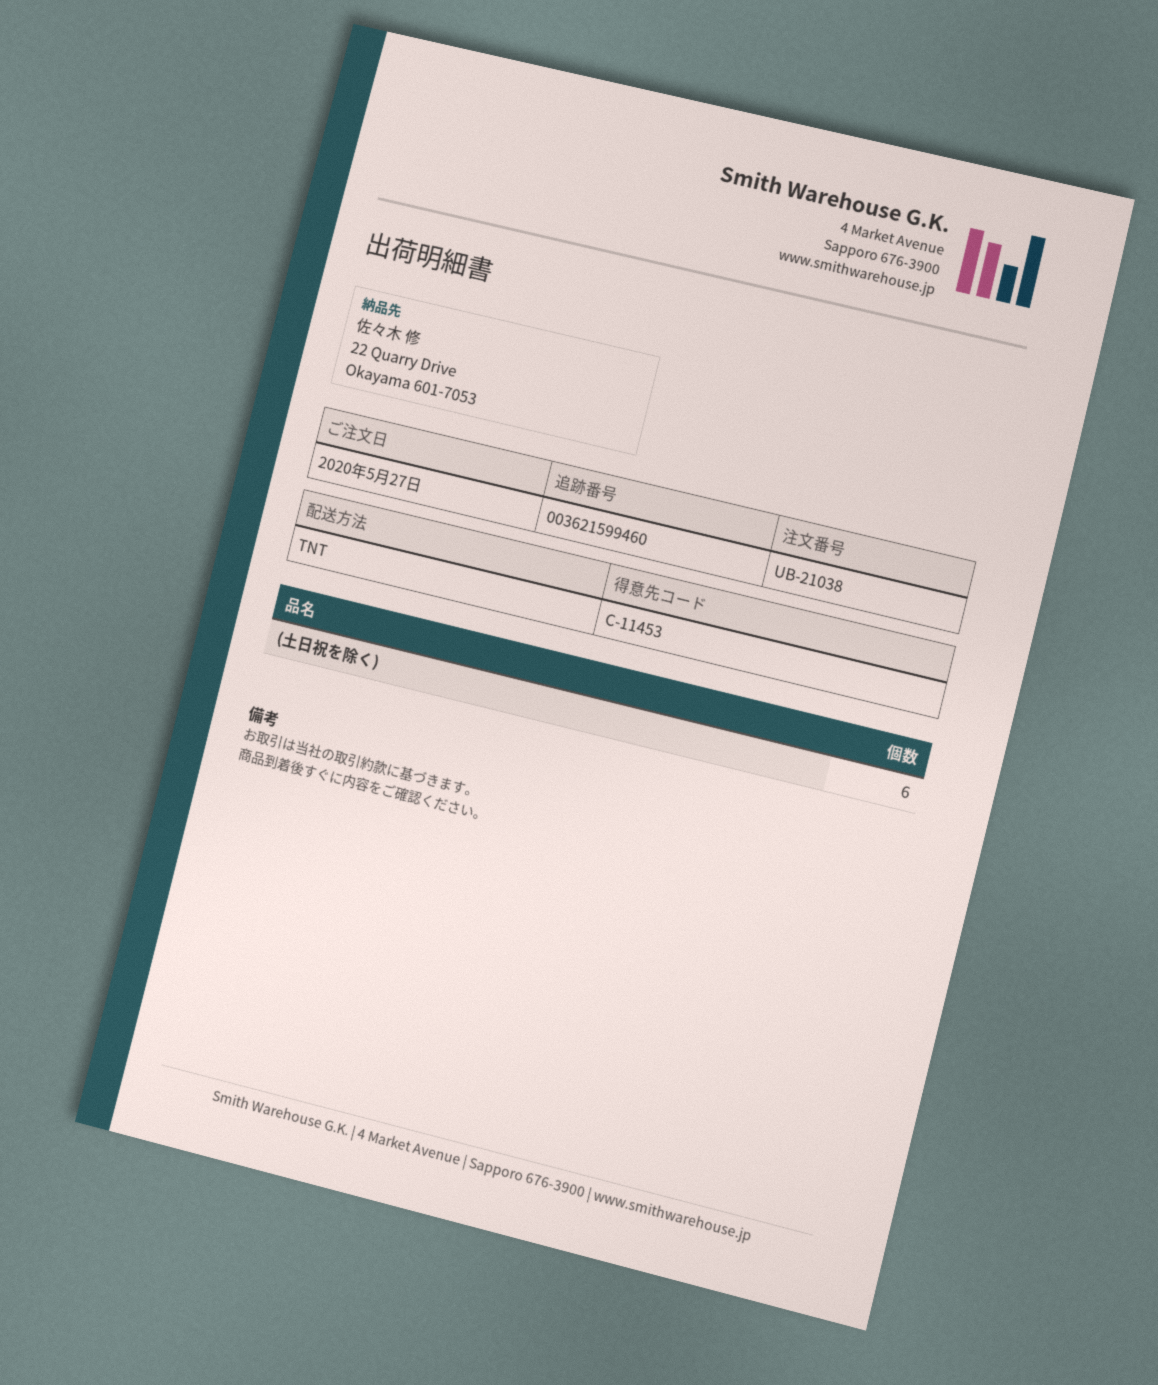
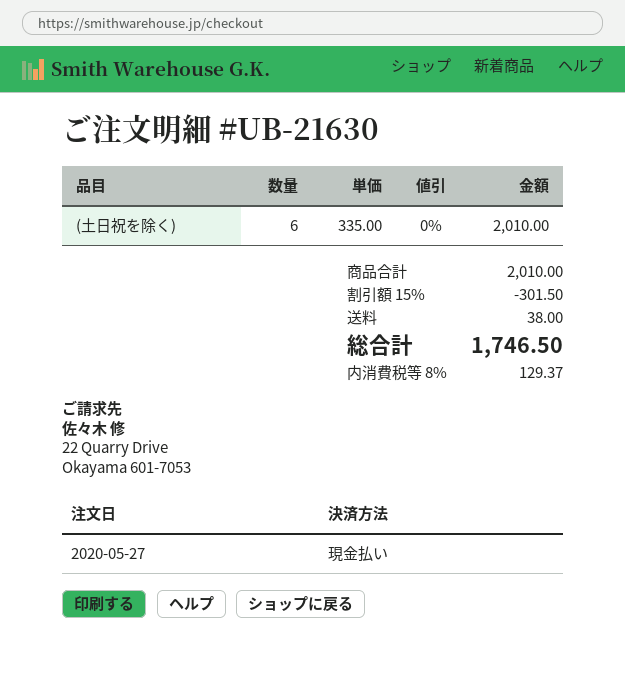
order number: UB-21038 -> UB-21630

